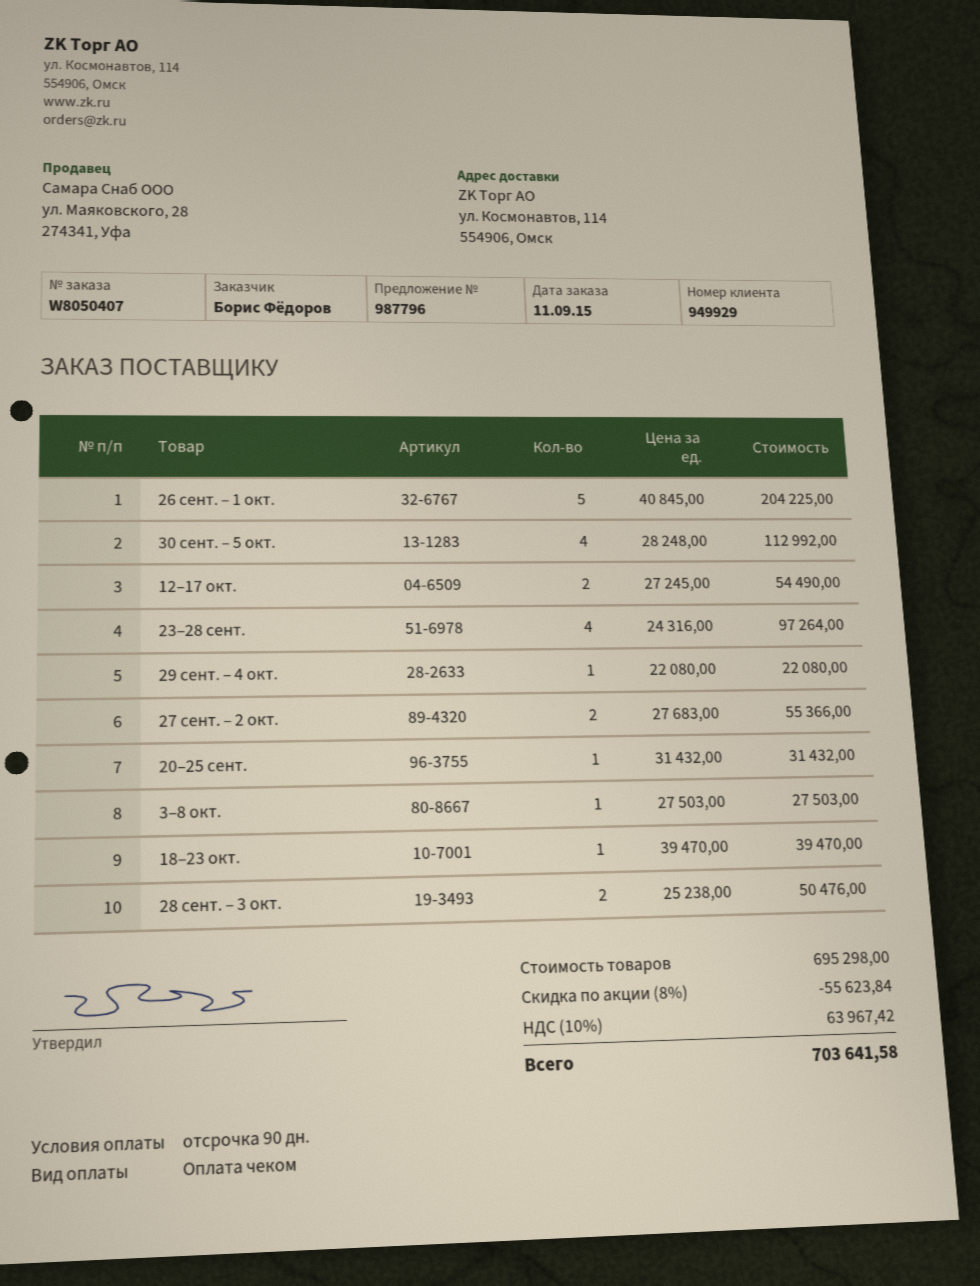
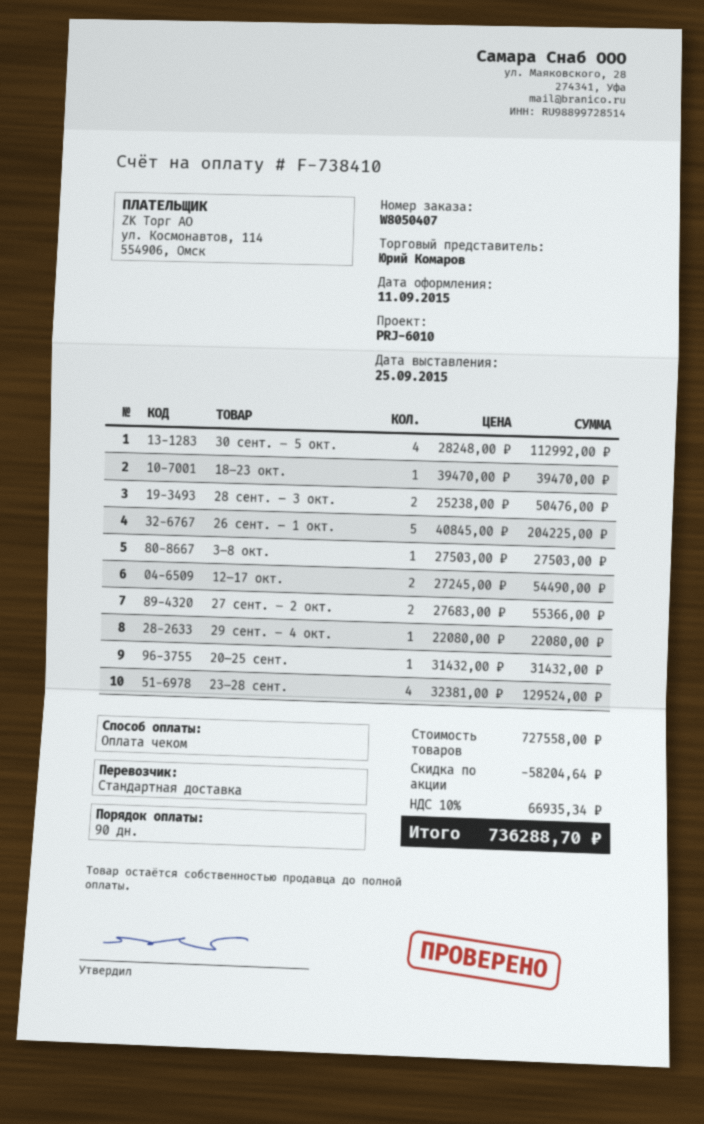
23–28 сент.: 4 x 24316.00 = 97264.00 -> 4 x 32381.00 = 129524.00
subtotal: 695298.00 -> 727558.00
discount: 55623.84 -> 58204.64
tax: 10% = 63967.42 -> 10% = 66935.34
total: 703641.58 -> 736288.70

